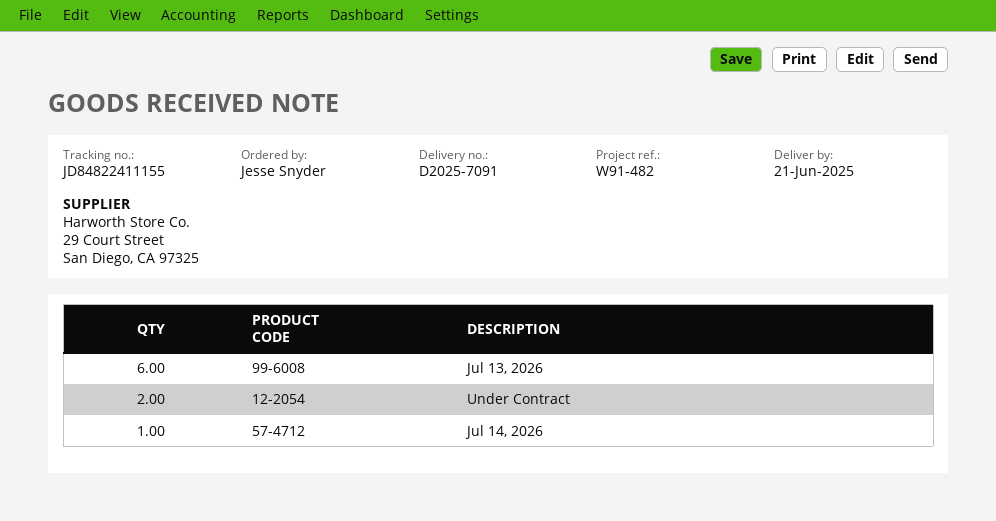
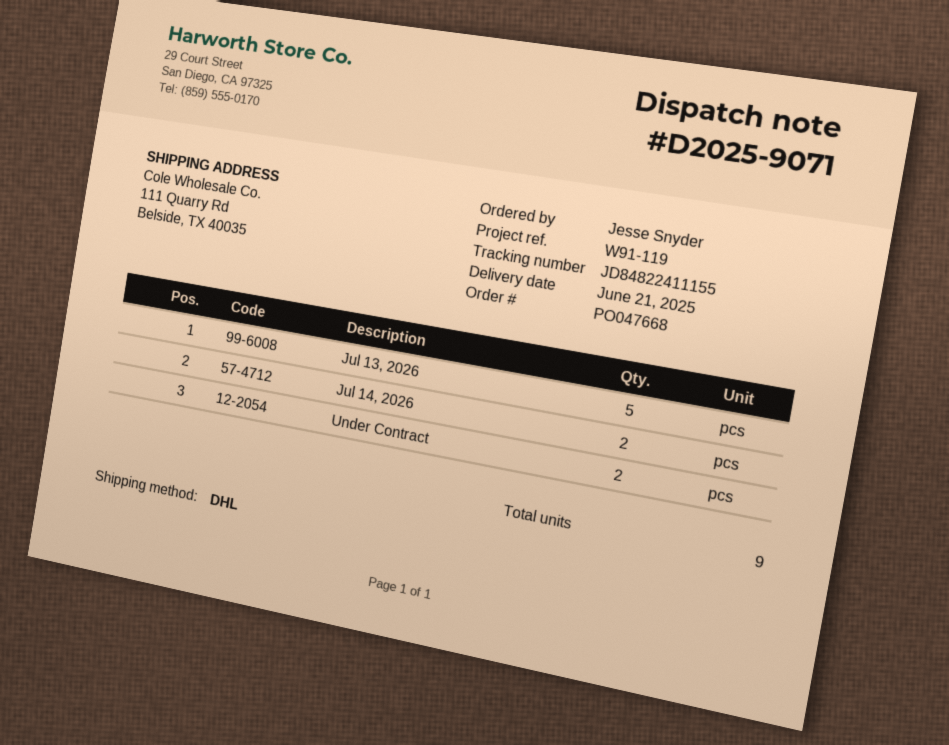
delivery note number: D2025-7091 -> D2025-9071
reference: W91-482 -> W91-119
Jul 13, 2026: 6 -> 5
Jul 14, 2026: 1 -> 2

